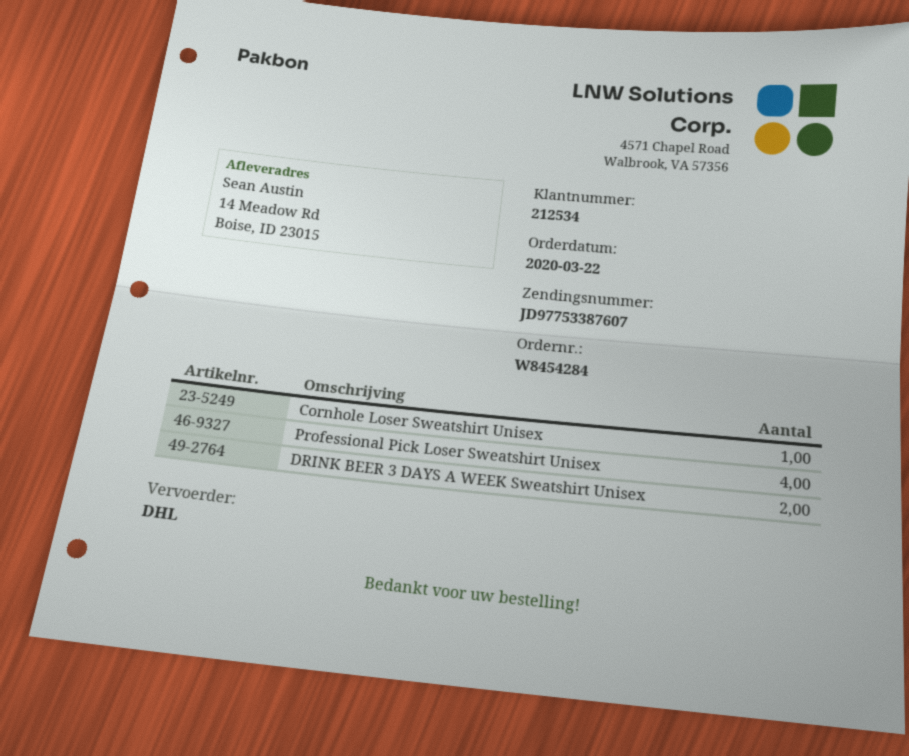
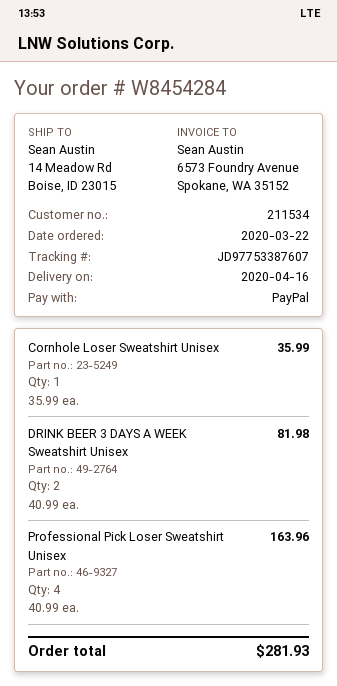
customer number: 212534 -> 211534

